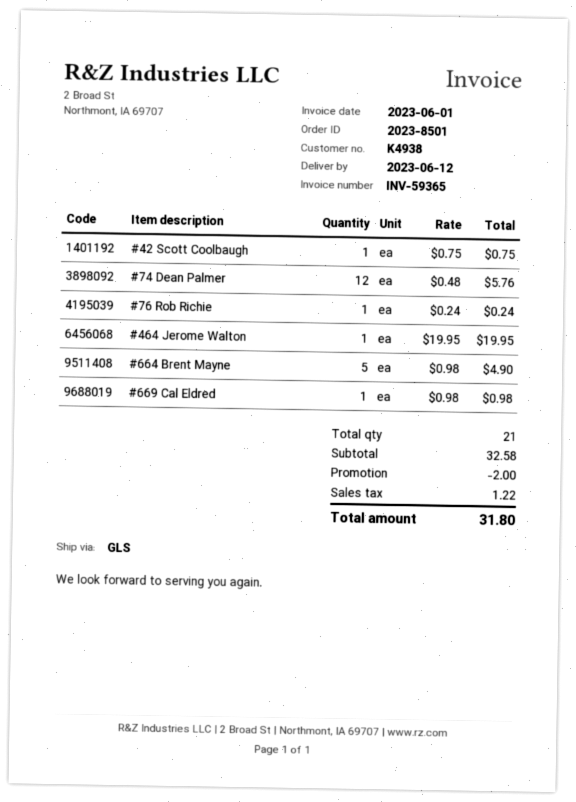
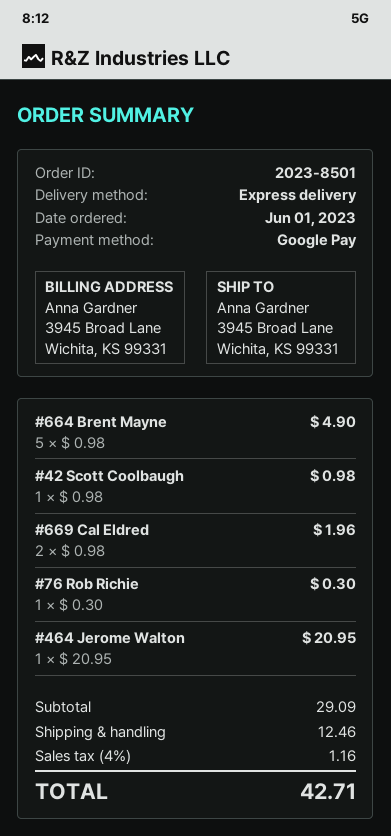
shipping method: GLS -> express
#42 Scott Coolbaugh: 1 x 0.75 = 0.75 -> 1 x 0.98 = 0.98
#74 Dean Palmer: 12 x 0.48 = 5.76 -> none
#76 Rob Richie: 1 x 0.24 = 0.24 -> 1 x 0.30 = 0.30
#464 Jerome Walton: 1 x 19.95 = 19.95 -> 1 x 20.95 = 20.95
#669 Cal Eldred: 1 x 0.98 = 0.98 -> 2 x 0.98 = 1.96
subtotal: 32.58 -> 29.09
discount: 2.00 -> none
shipping: none -> 12.46
tax: 1.22 -> 1.16
total: 31.80 -> 42.71

